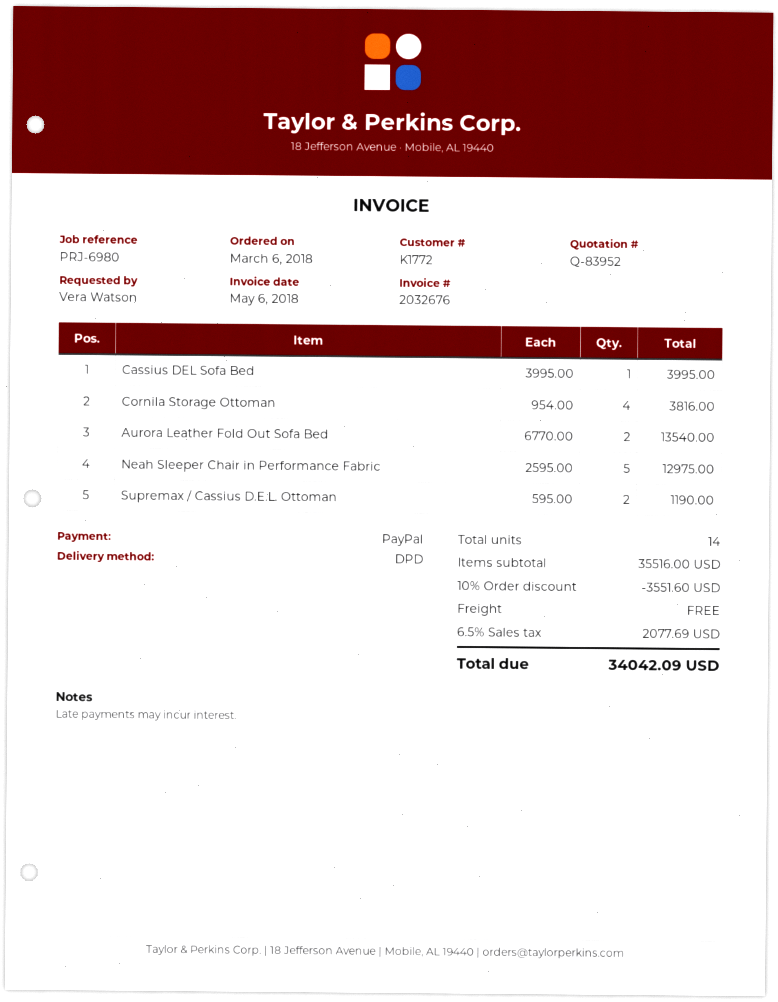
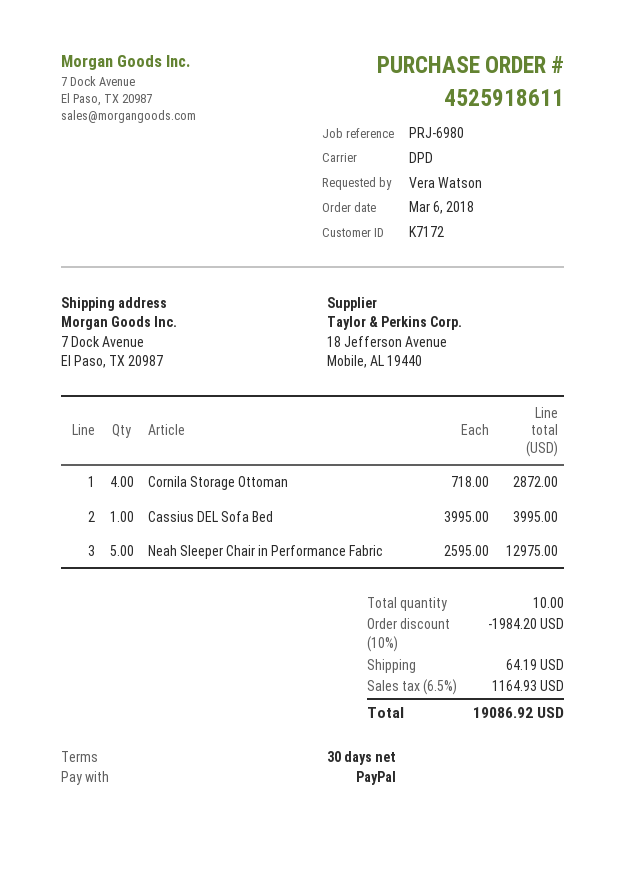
customer number: K1772 -> K7172
Cornila Storage Ottoman: 4 x 954.00 = 3816.00 -> 4 x 718.00 = 2872.00
Aurora Leather Fold Out Sofa Bed: 2 x 6770.00 = 13540.00 -> none
Supremax / Cassius D.E.L. Ottoman: 2 x 595.00 = 1190.00 -> none
total quantity: 14 -> 10
discount: 10% = 3551.60 -> 10% = 1984.20
shipping: 0.00 -> 64.19
tax: 6.5% = 2077.69 -> 6.5% = 1164.93
total: 34042.09 -> 19086.92

